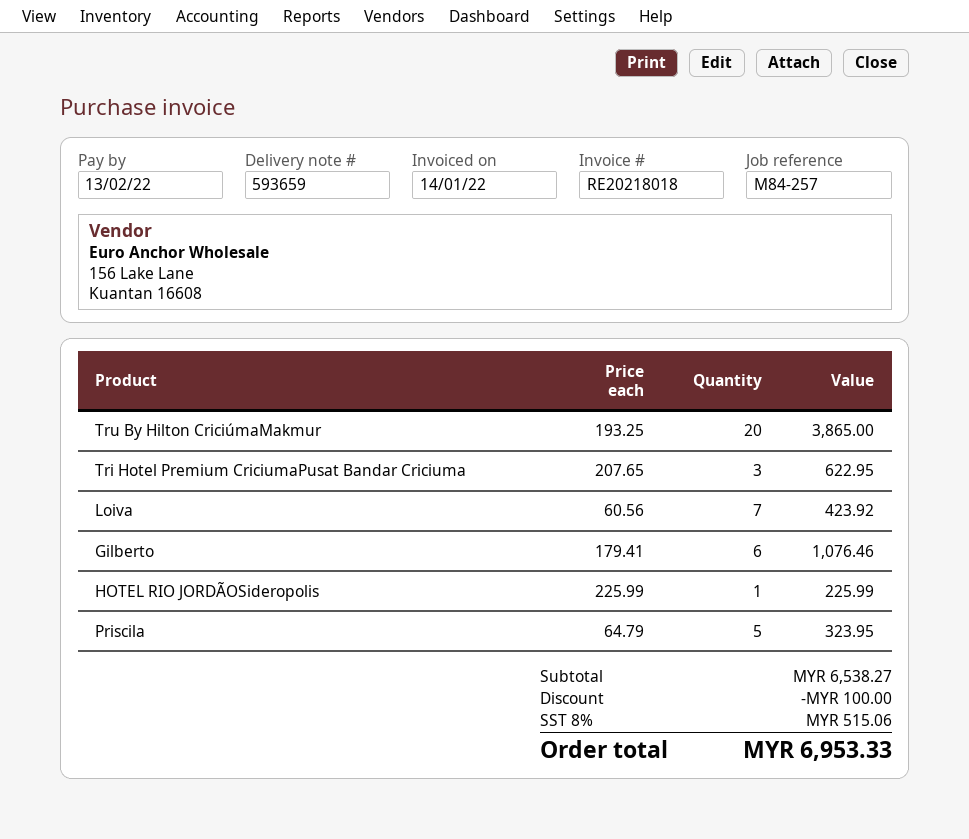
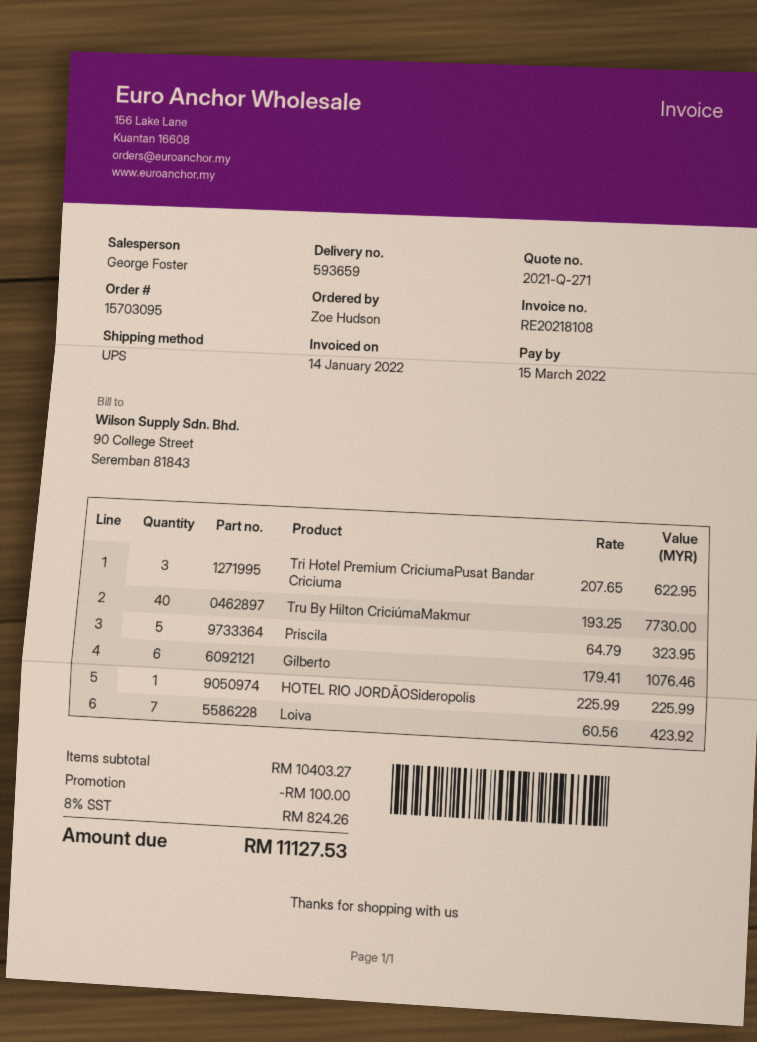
invoice number: RE20218018 -> RE20218108
due date: 2022-02-13 -> 2022-03-15
Tru By Hilton CriciúmaMakmur: 20 x 193.25 = 3865.00 -> 40 x 193.25 = 7730.00
subtotal: 6538.27 -> 10403.27
tax: 8% = 515.06 -> 8% = 824.26
total: 6953.33 -> 11127.53

